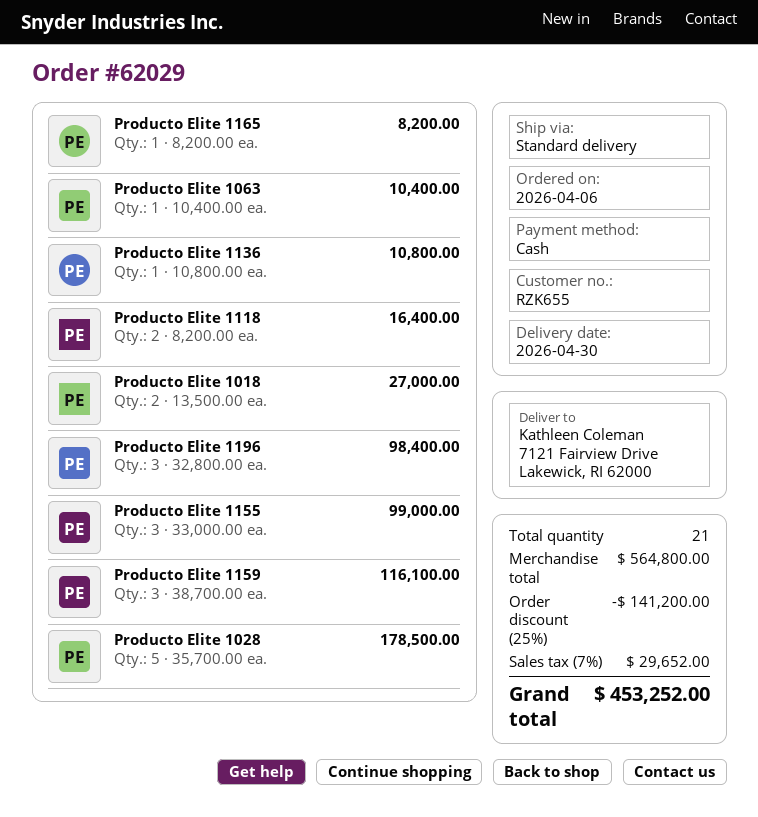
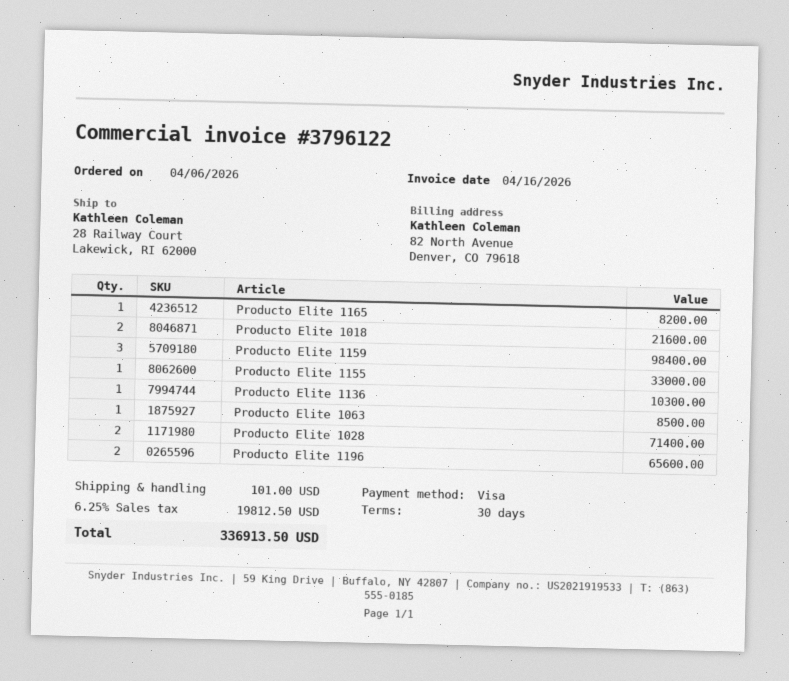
payment method: cash -> Visa
ship to: 7121 Fairview Drive, Lakewick, RI 62000 -> 28 Railway Court, Lakewick, RI 62000
Producto Elite 1063: 1 for 10400.00 -> 1 for 8500.00
Producto Elite 1136: 1 for 10800.00 -> 1 for 10300.00
Producto Elite 1118: 2 for 16400.00 -> none
Producto Elite 1018: 2 for 27000.00 -> 2 for 21600.00
Producto Elite 1196: 3 for 98400.00 -> 2 for 65600.00
Producto Elite 1155: 3 for 99000.00 -> 1 for 33000.00
Producto Elite 1159: 3 for 116100.00 -> 3 for 98400.00
Producto Elite 1028: 5 for 178500.00 -> 2 for 71400.00
discount: 25% = 141200.00 -> none
shipping: none -> 101.00
tax: 7% = 29652.00 -> 6.25% = 19812.50
total: 453252.00 -> 336913.50

